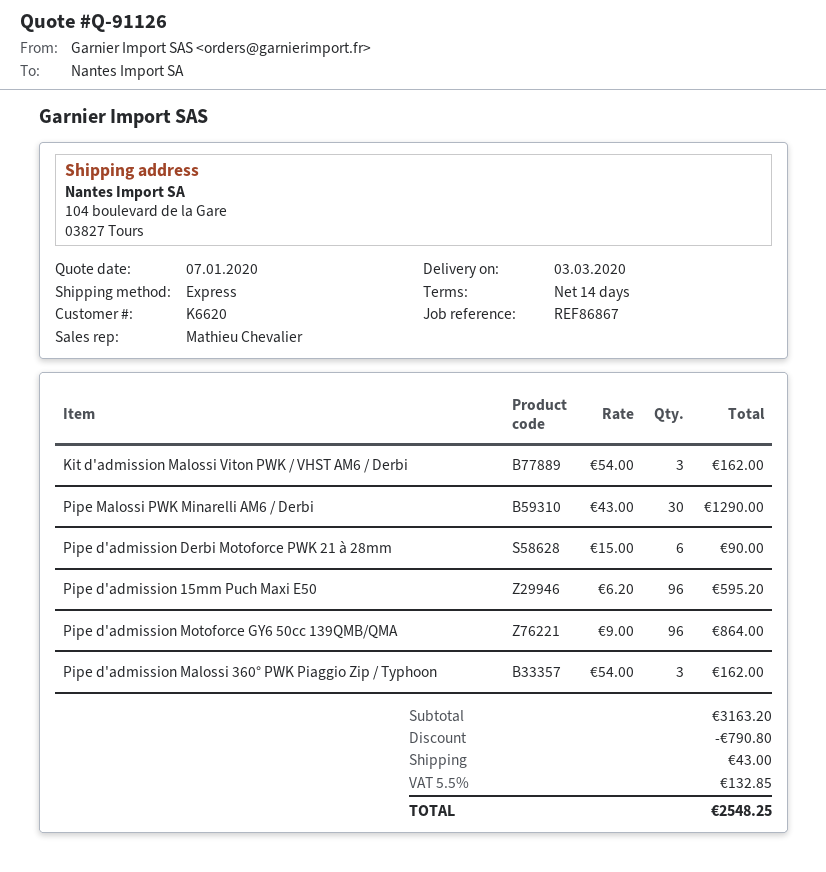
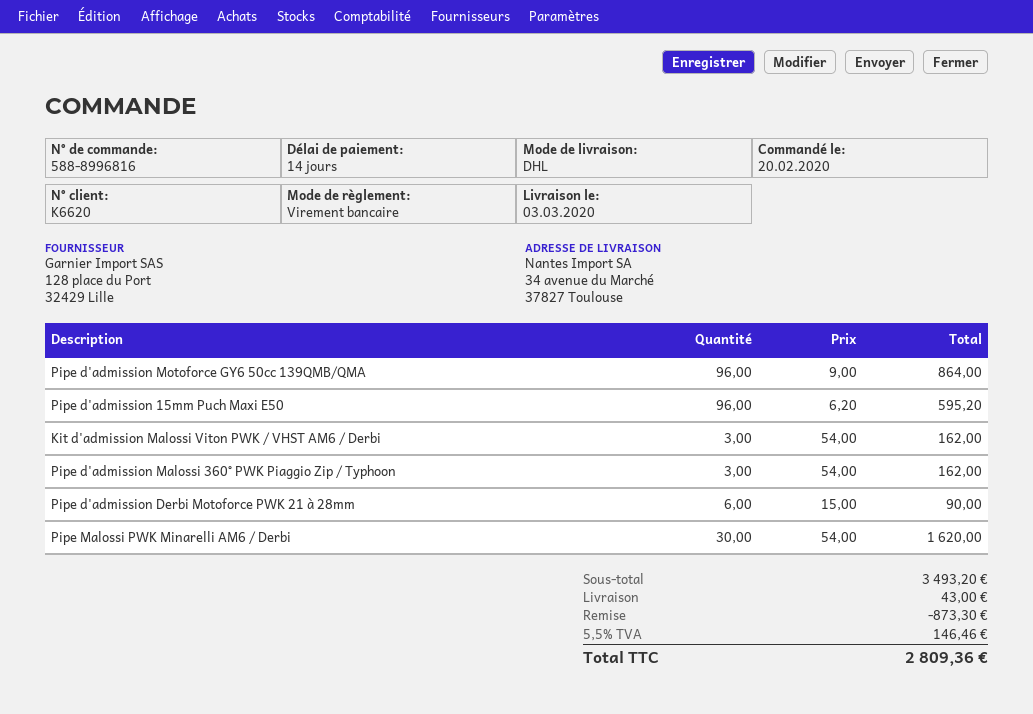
shipping method: express -> DHL
ship to: 104 boulevard de la Gare, 03827 Tours -> 34 avenue du Marché, 37827 Toulouse
Pipe Malossi PWK Minarelli AM6 / Derbi: 30 x 43.00 = 1290.00 -> 30 x 54.00 = 1620.00
subtotal: 3163.20 -> 3493.20
discount: 790.80 -> 873.30
tax: 5.5% = 132.85 -> 5.5% = 146.46
total: 2548.25 -> 2809.36

